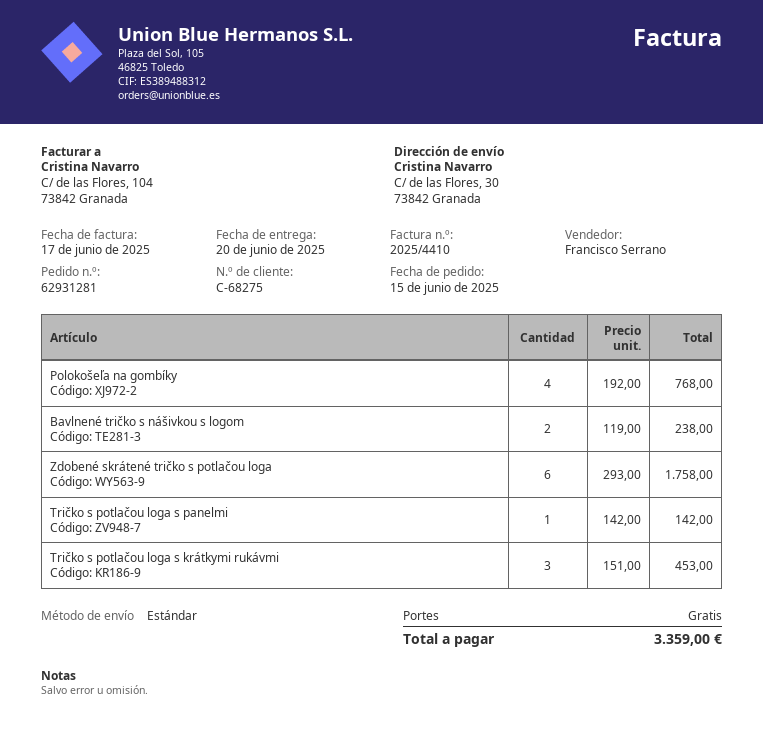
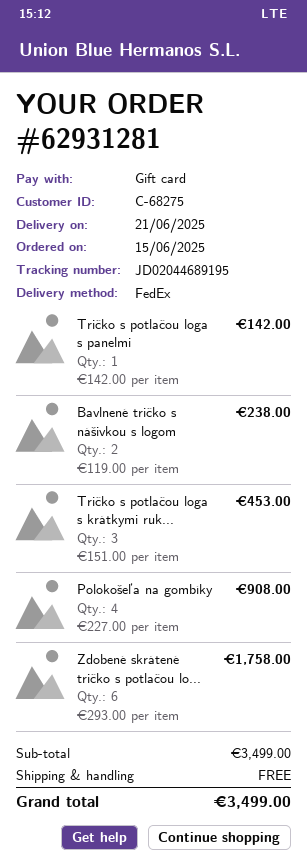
delivery date: 2025-06-20 -> 2025-06-21
shipping method: standard -> FedEx
Polokošeľa na gombíky: 4 x 192.00 = 768.00 -> 4 x 227.00 = 908.00
total: 3359.00 -> 3499.00

